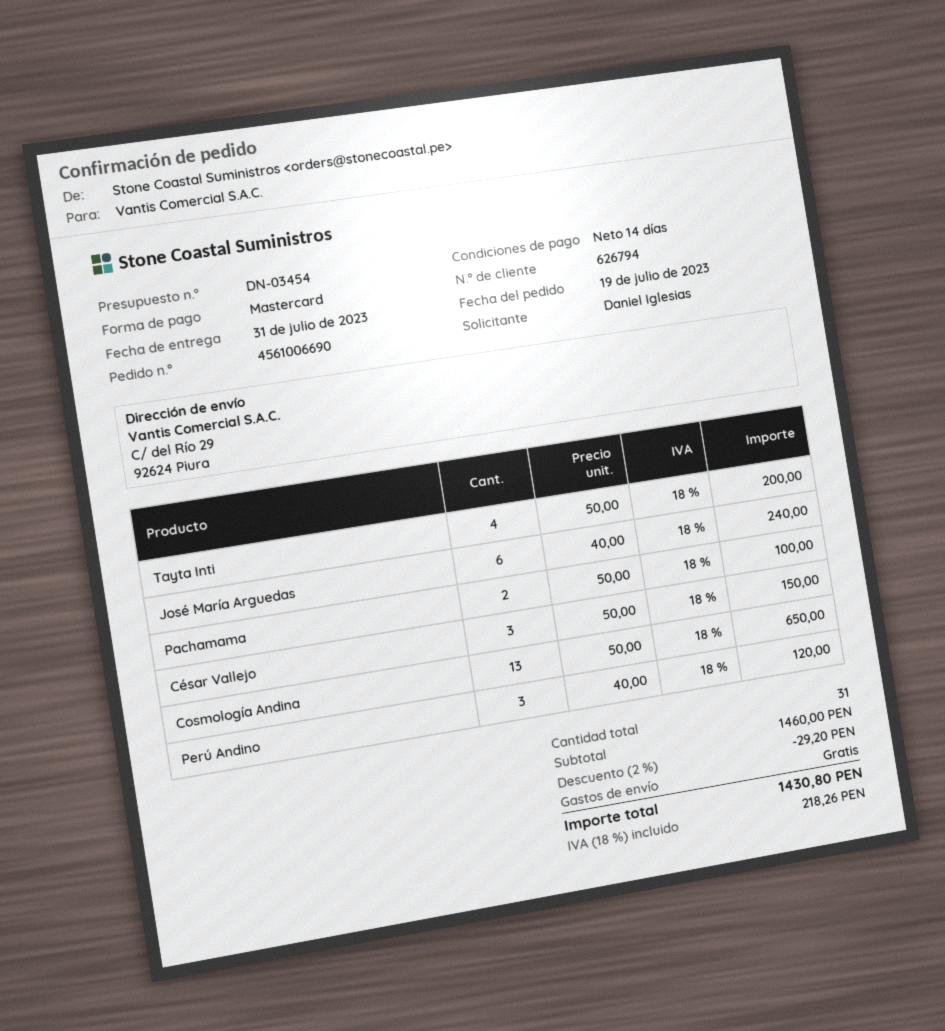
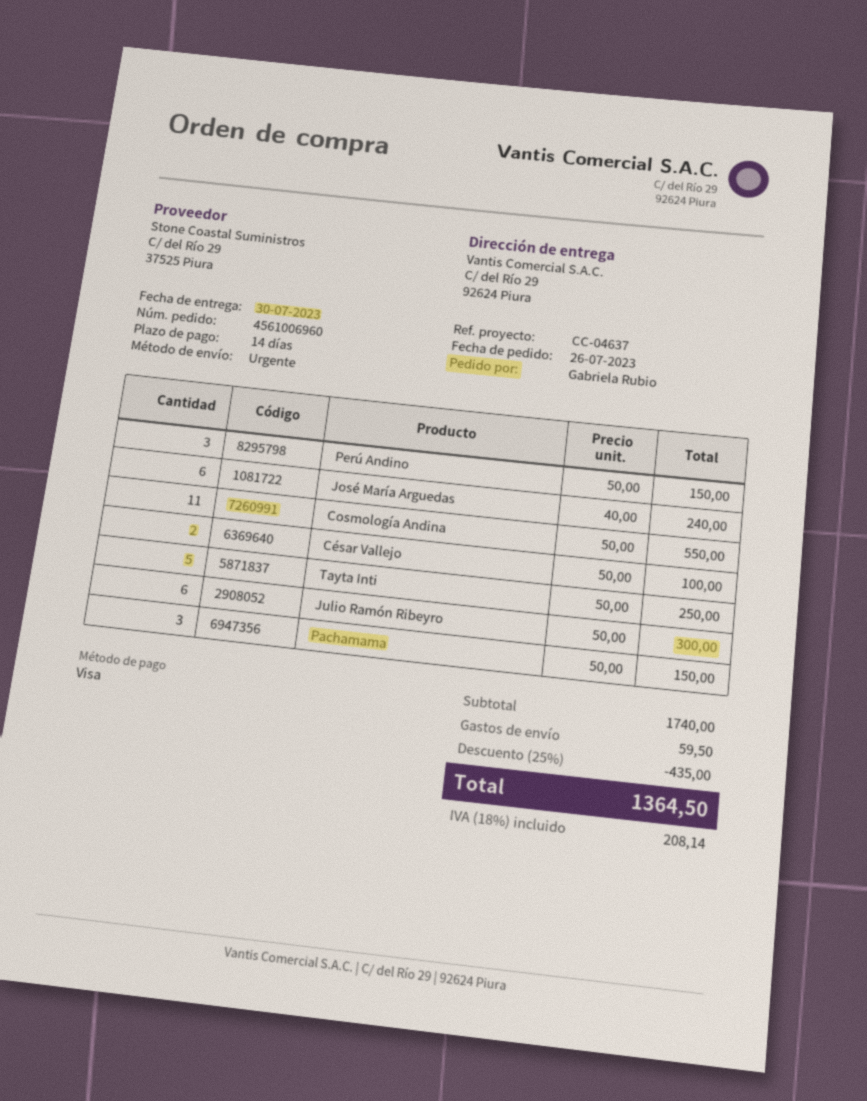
order number: 4561006690 -> 4561006960
order date: 2023-07-19 -> 2023-07-26
delivery date: 2023-07-31 -> 2023-07-30
ordered by: Daniel Iglesias -> Gabriela Rubio
payment method: Mastercard -> Visa
Tayta Inti: 4 x 50.00 = 200.00 -> 5 x 50.00 = 250.00
Pachamama: 2 x 50.00 = 100.00 -> 3 x 50.00 = 150.00
César Vallejo: 3 x 50.00 = 150.00 -> 2 x 50.00 = 100.00
Cosmología Andina: 13 x 50.00 = 650.00 -> 11 x 50.00 = 550.00
Perú Andino: 3 x 40.00 = 120.00 -> 3 x 50.00 = 150.00
Julio Ramón Ribeyro: none -> 6 x 50.00 = 300.00
subtotal: 1460.00 -> 1740.00
discount: 2% = 29.20 -> 25% = 435.00
shipping: 0.00 -> 59.50
tax: 18% = 218.26 -> 18% = 208.14
total: 1430.80 -> 1364.50

